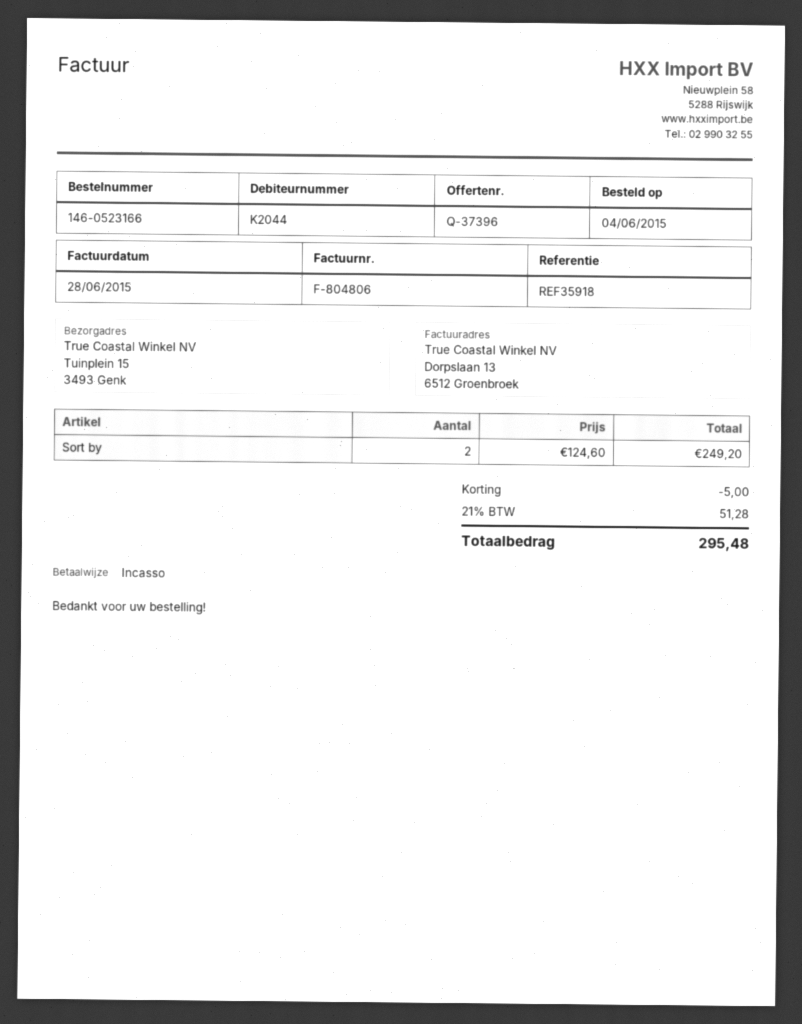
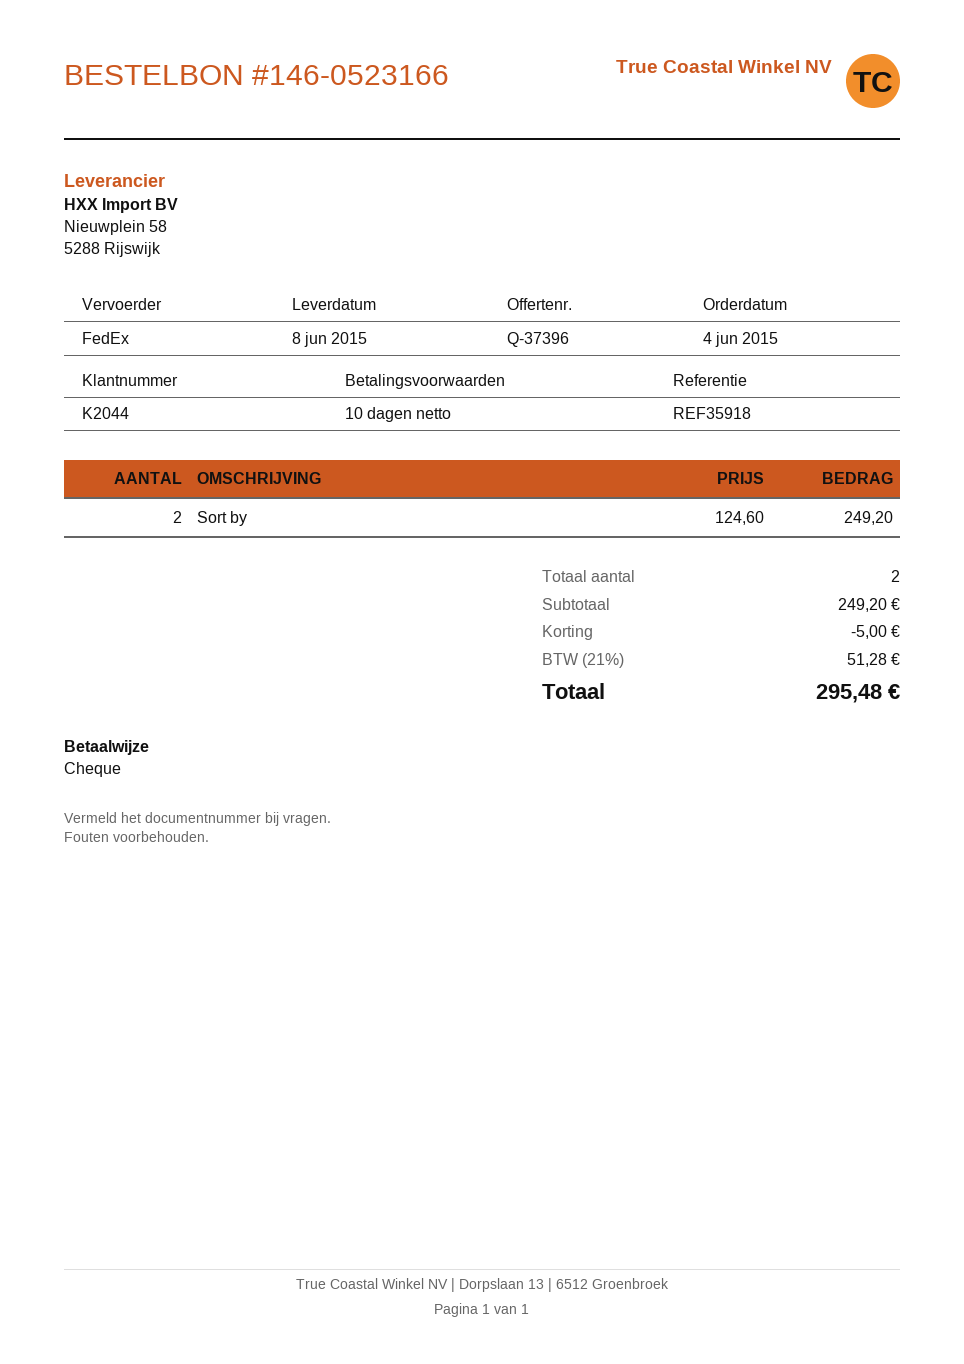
payment method: direct debit -> cheque

